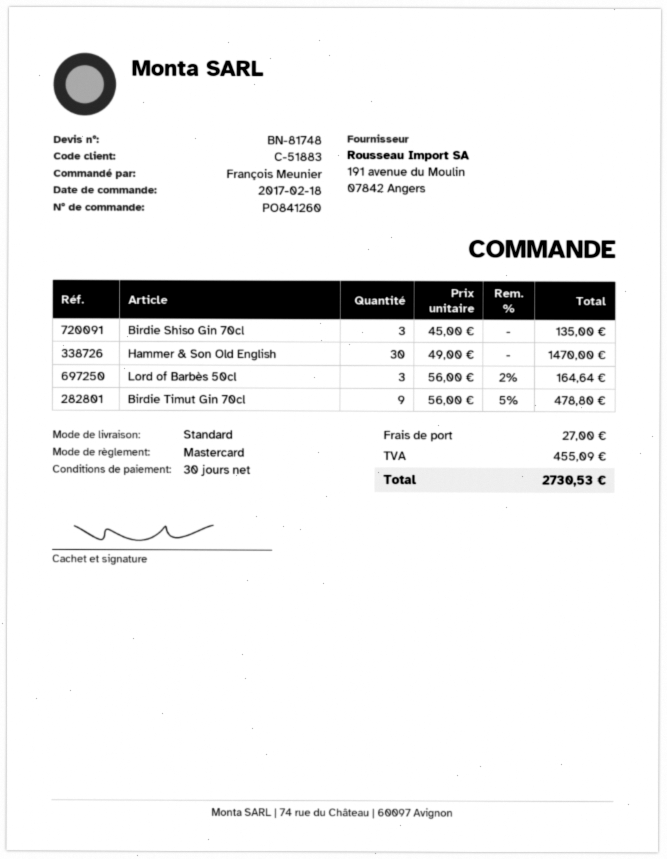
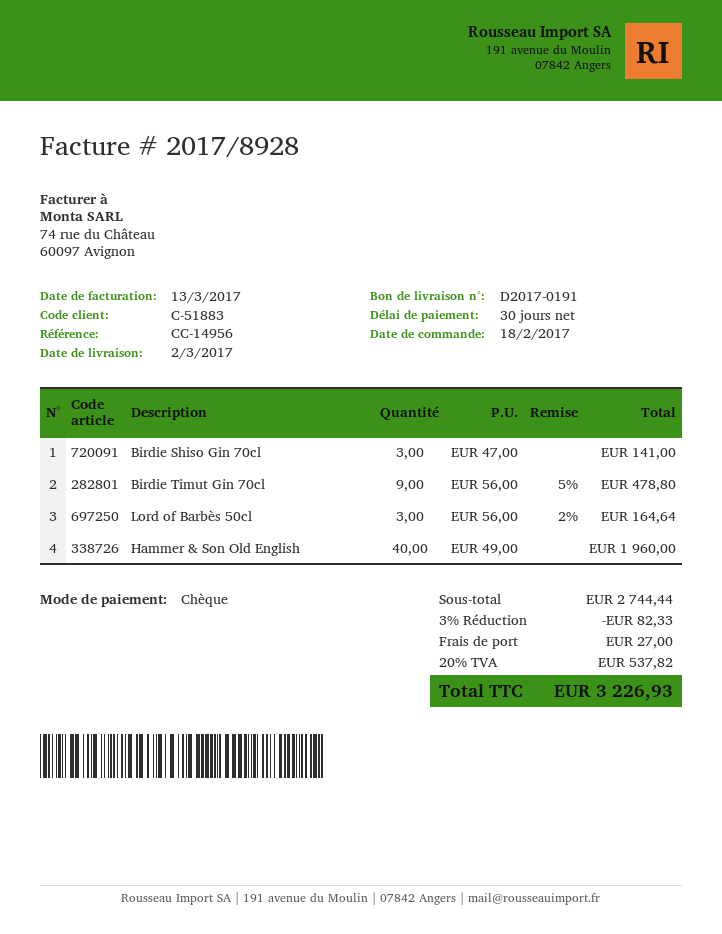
payment method: Mastercard -> cheque
Birdie Shiso Gin 70cl: 3 x 45.00 = 135.00 -> 3 x 47.00 = 141.00
Hammer & Son Old English: 30 x 49.00 = 1470.00 -> 40 x 49.00 = 1960.00
discount: none -> 3% = 82.33
tax: 455.09 -> 537.82
total: 2730.53 -> 3226.93

